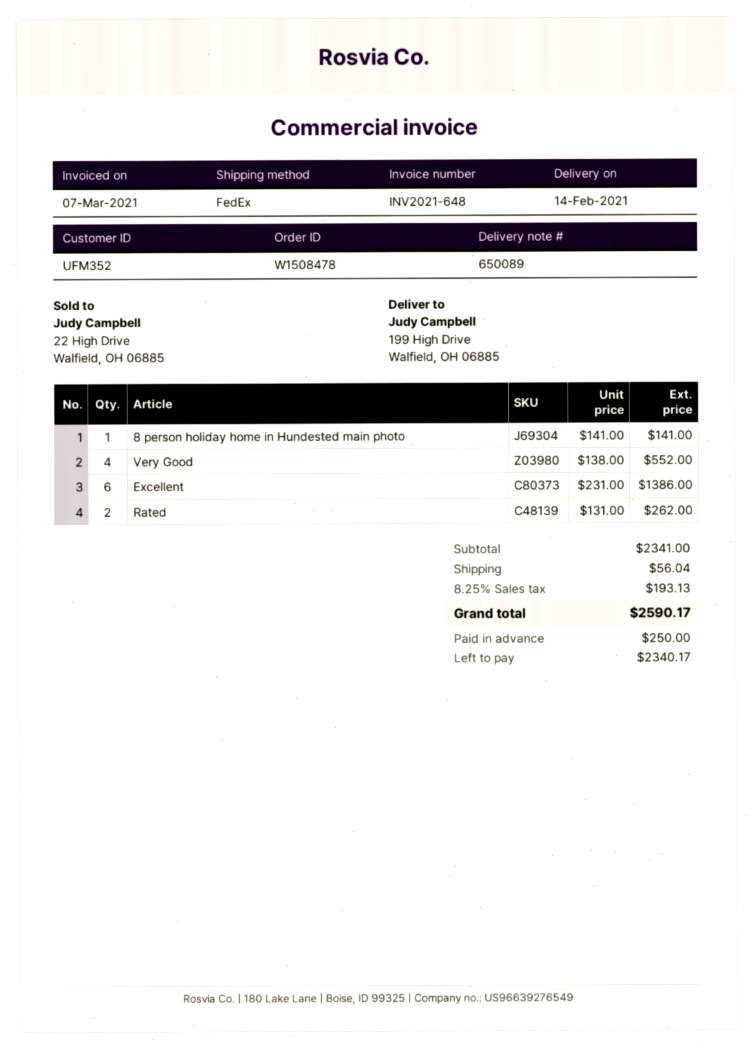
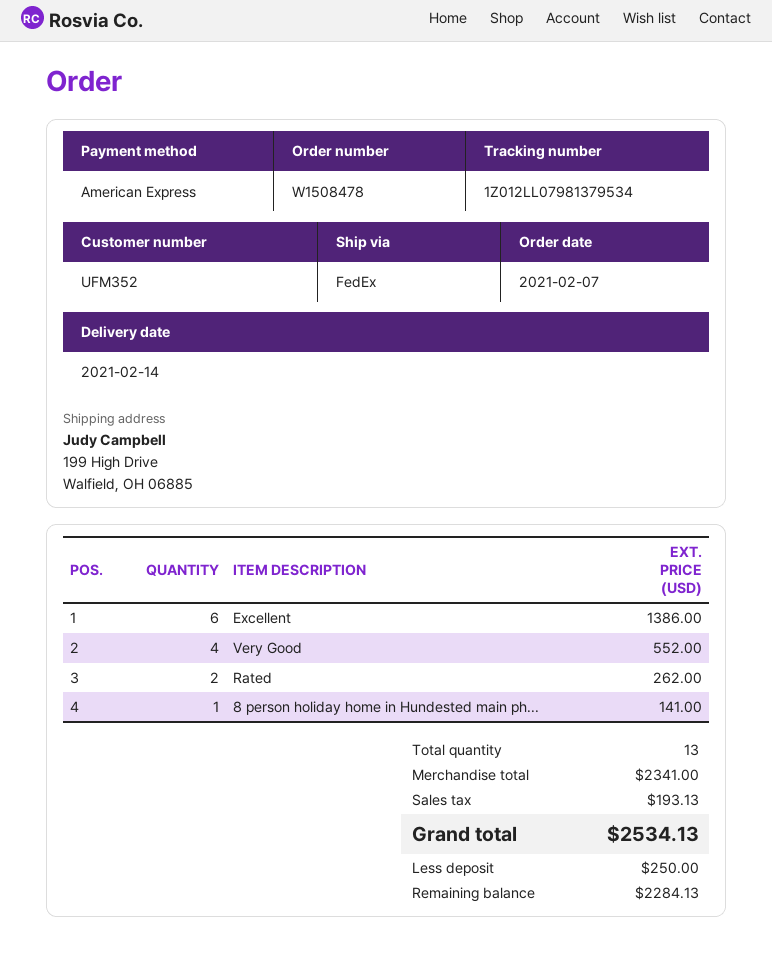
shipping: 56.04 -> none
total: 2590.17 -> 2534.13
balance: 2340.17 -> 2284.13

